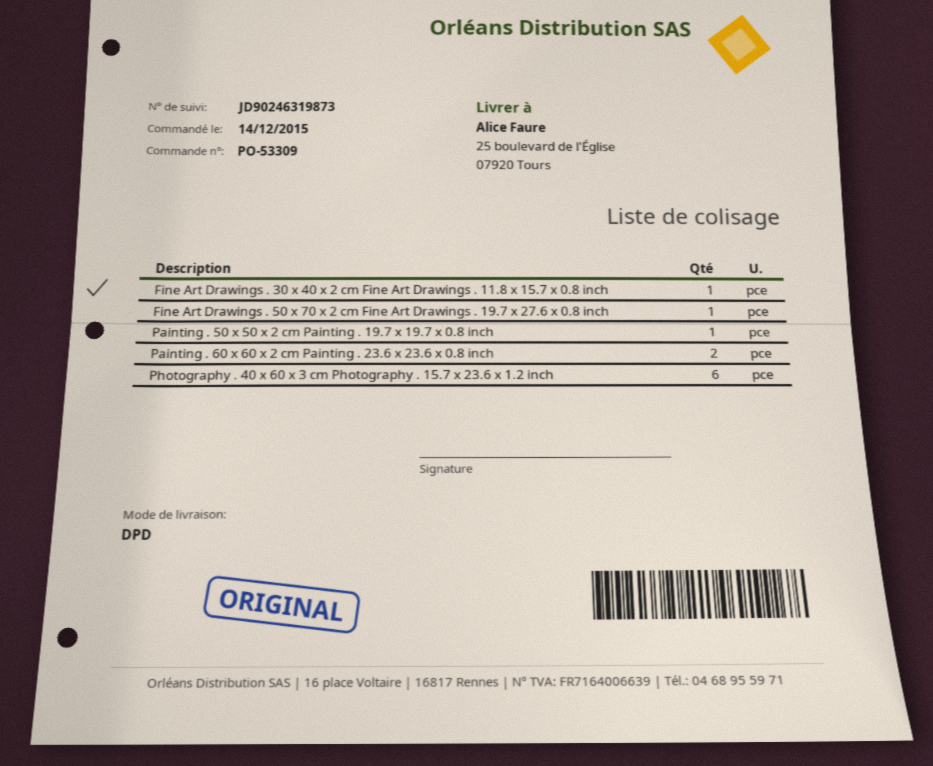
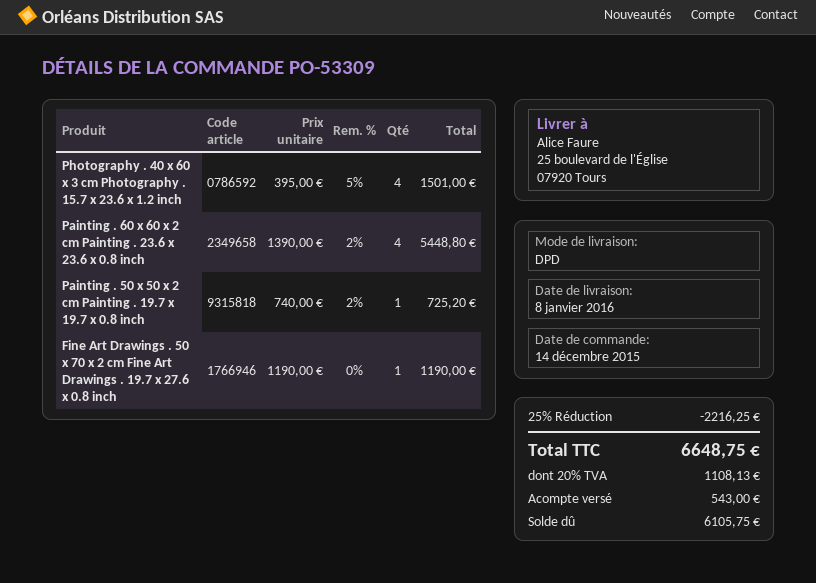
Fine Art Drawings . 30 x 40 x 2 cm Fine Art Drawings . 11.8 x 15.7 x 0.8 inch: 1 -> none
Painting . 60 x 60 x 2 cm Painting . 23.6 x 23.6 x 0.8 inch: 2 -> 4
Photography . 40 x 60 x 3 cm Photography . 15.7 x 23.6 x 1.2 inch: 6 -> 4

